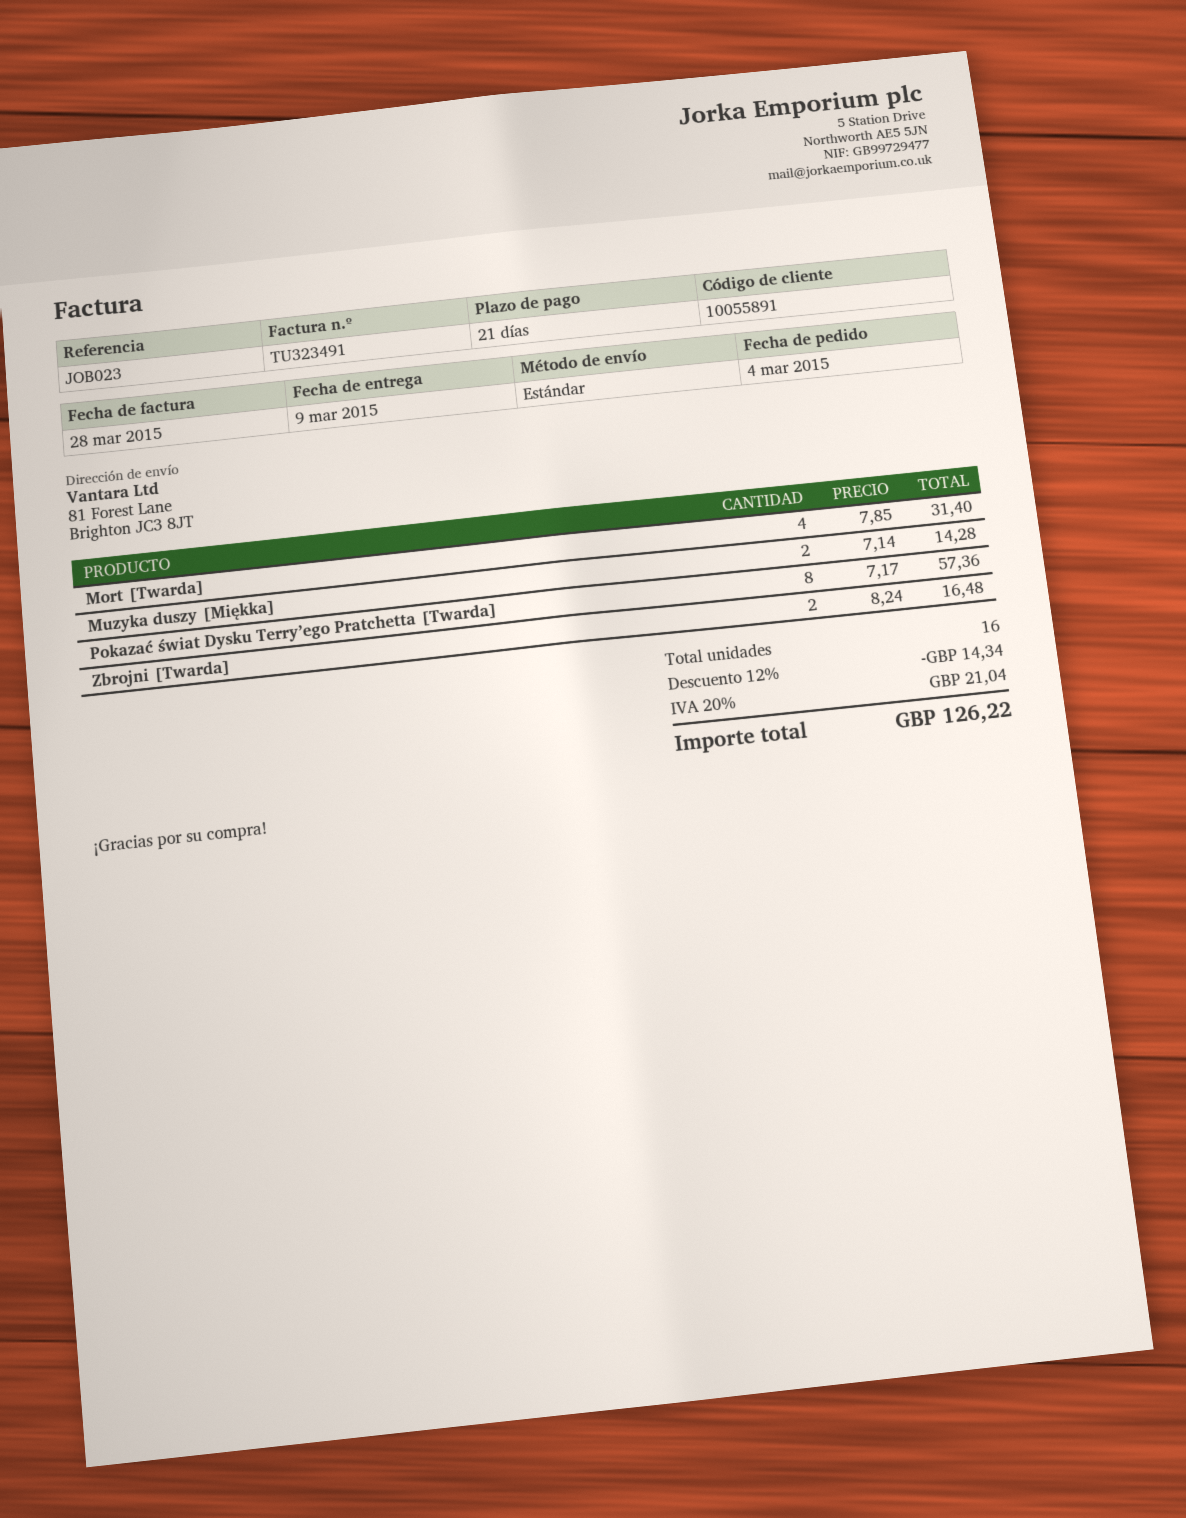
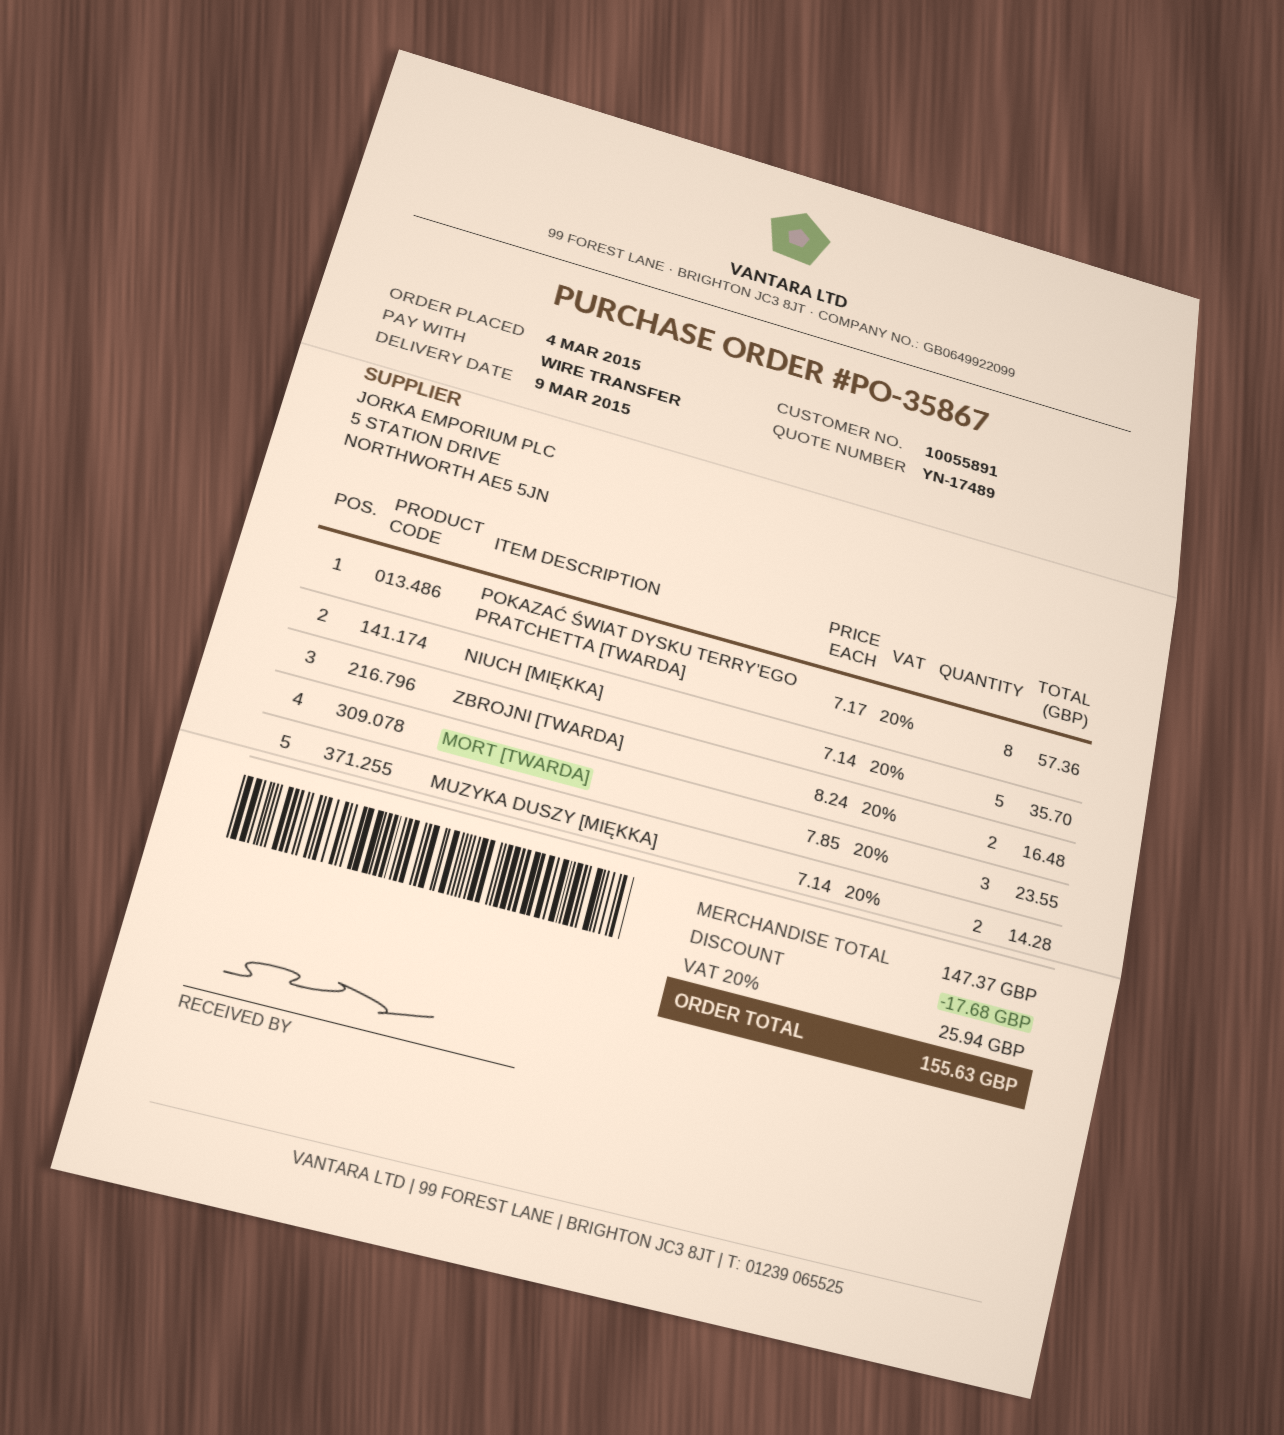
Mort [Twarda]: 4 x 7.85 = 31.40 -> 3 x 7.85 = 23.55
NIUCH [MIĘKKA]: none -> 5 x 7.14 = 35.70
discount: 14.34 -> 17.68
tax: 20% = 21.04 -> 20% = 25.94
total: 126.22 -> 155.63

